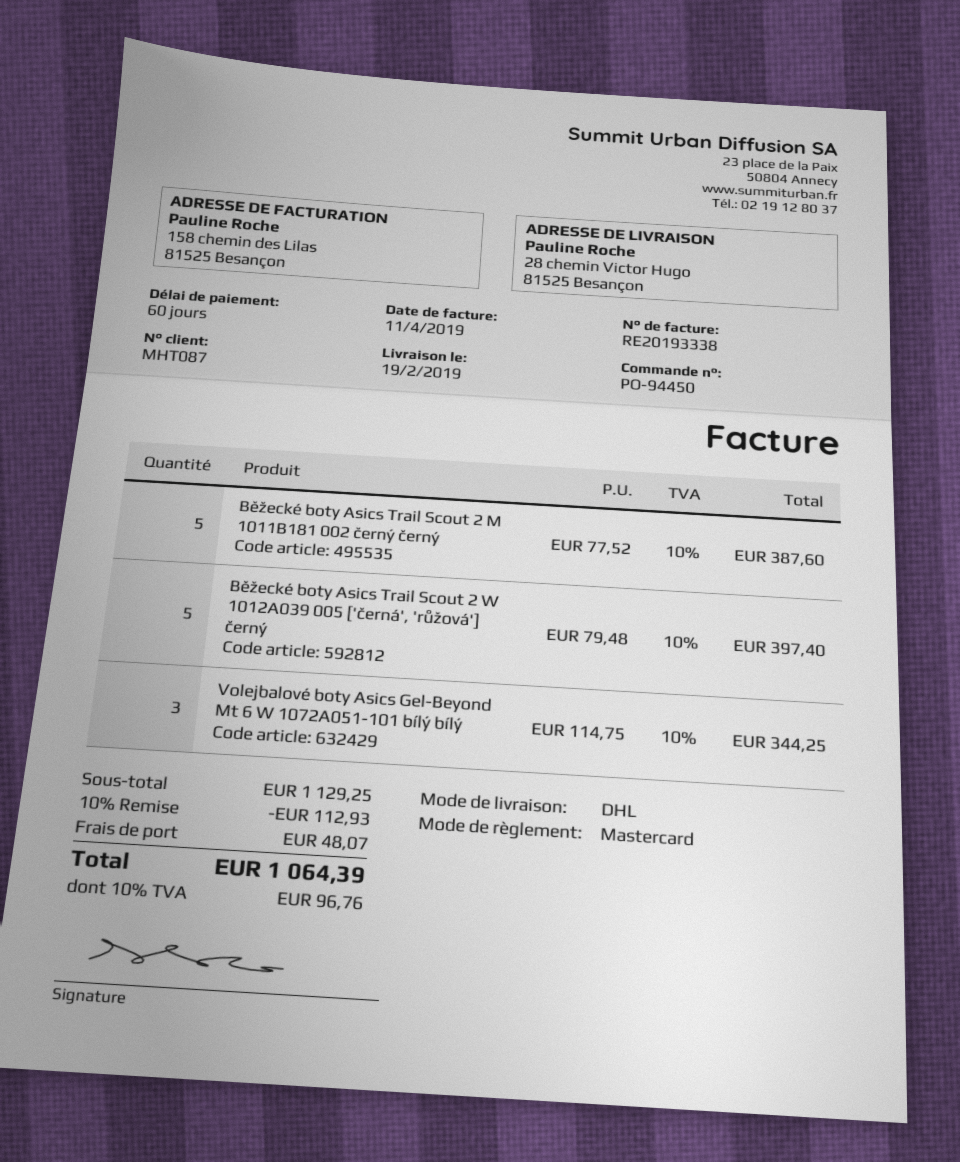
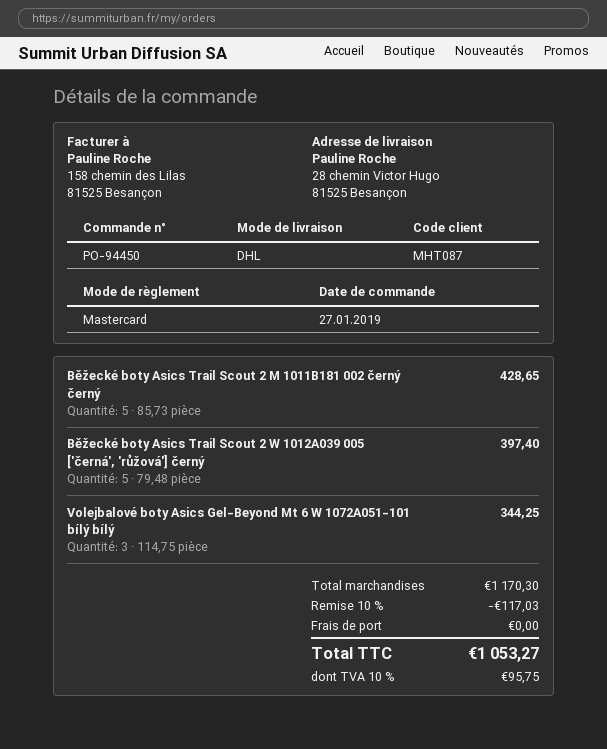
Běžecké boty Asics Trail Scout 2 M 1011B181 002 černý černý: 5 x 77.52 = 387.60 -> 5 x 85.73 = 428.65
subtotal: 1129.25 -> 1170.30
discount: 10% = 112.93 -> 10% = 117.03
shipping: 48.07 -> 0.00
tax: 10% = 96.76 -> 10% = 95.75
total: 1064.39 -> 1053.27

